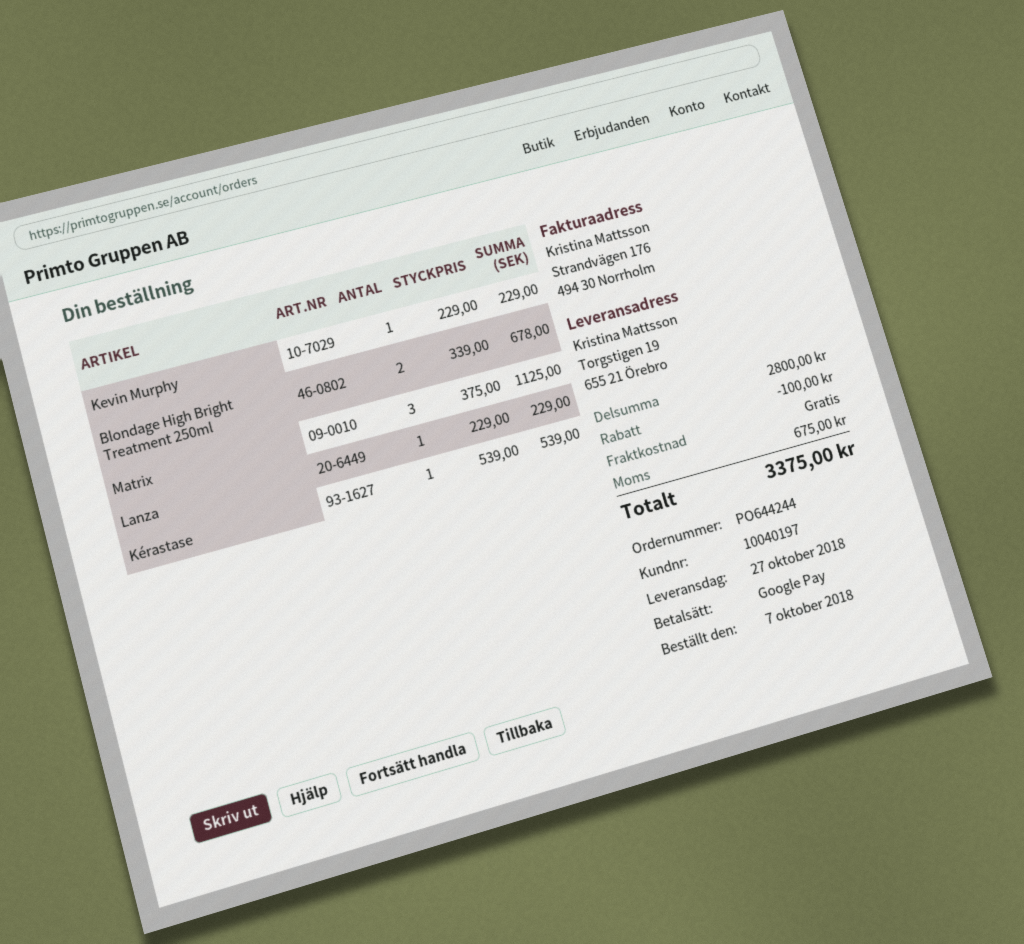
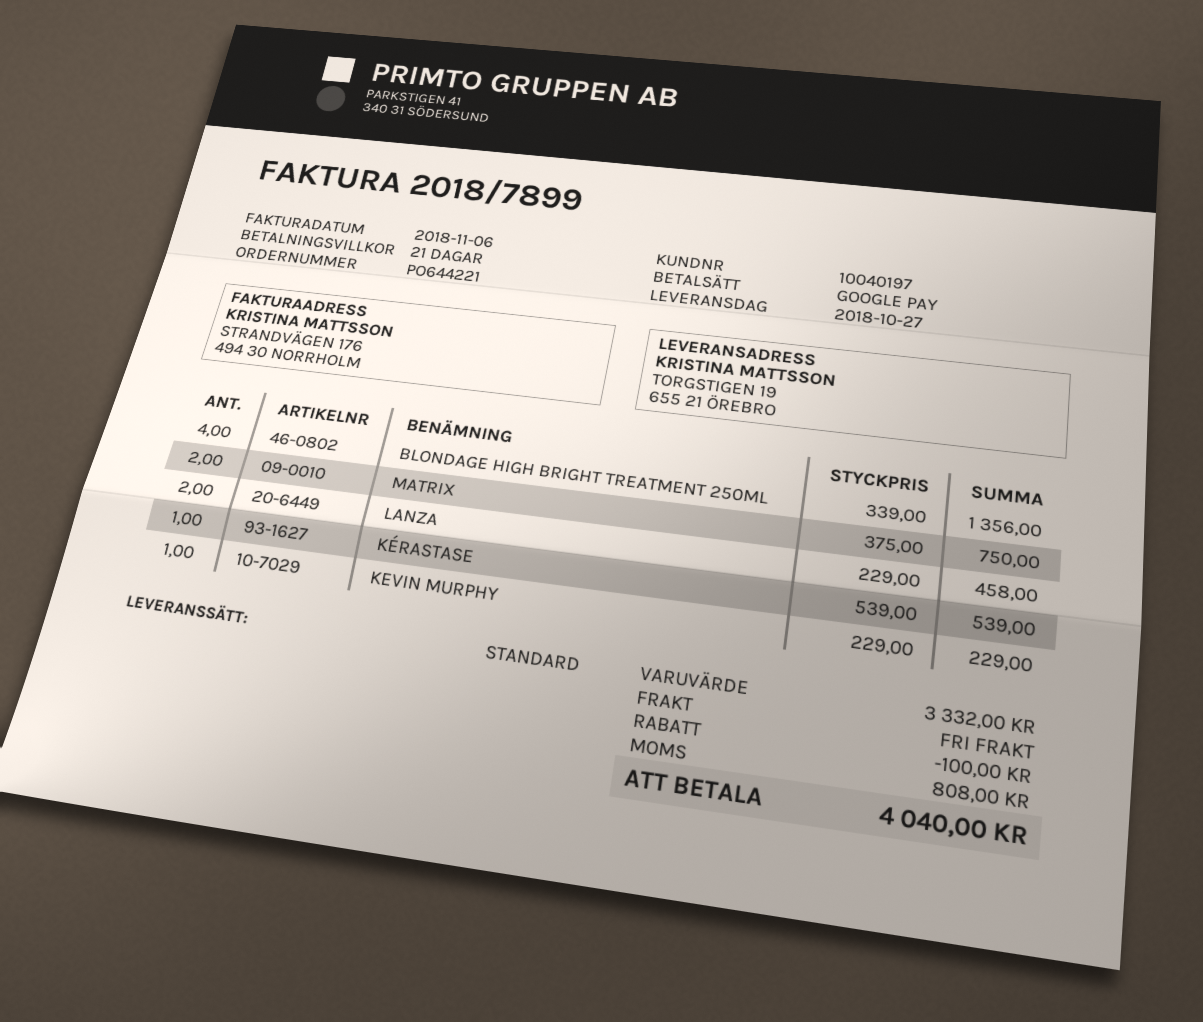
order number: PO644244 -> PO644221
Blondage High Bright Treatment 250ml: 2 x 339.00 = 678.00 -> 4 x 339.00 = 1356.00
Matrix: 3 x 375.00 = 1125.00 -> 2 x 375.00 = 750.00
Lanza: 1 x 229.00 = 229.00 -> 2 x 229.00 = 458.00
subtotal: 2800.00 -> 3332.00
tax: 675.00 -> 808.00
total: 3375.00 -> 4040.00

